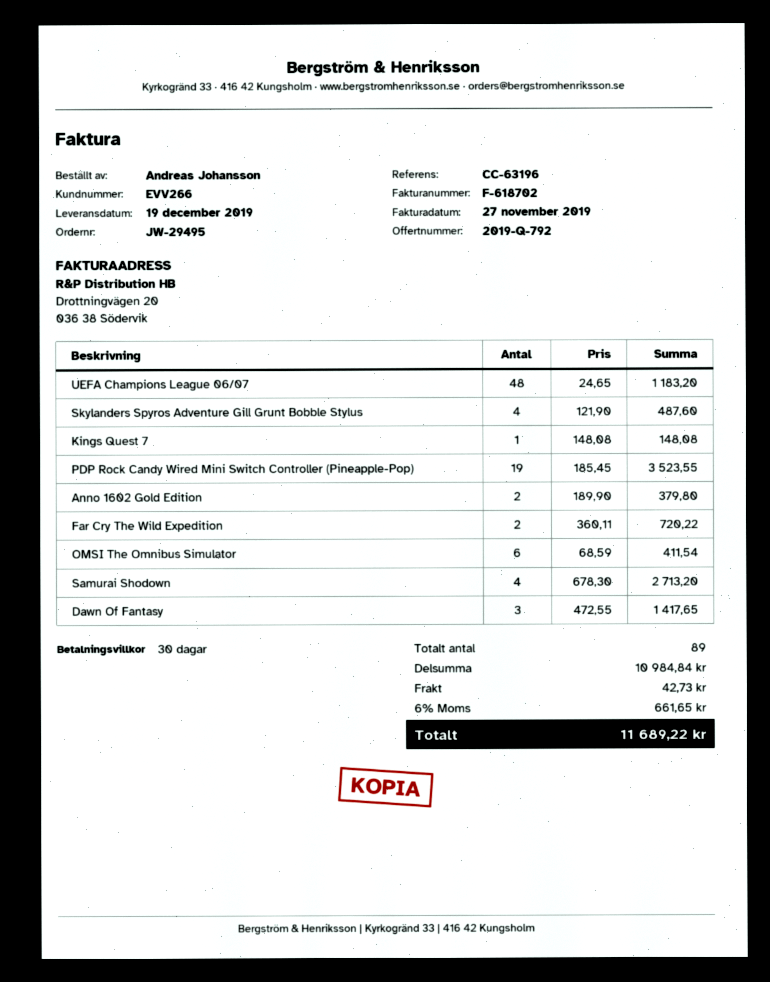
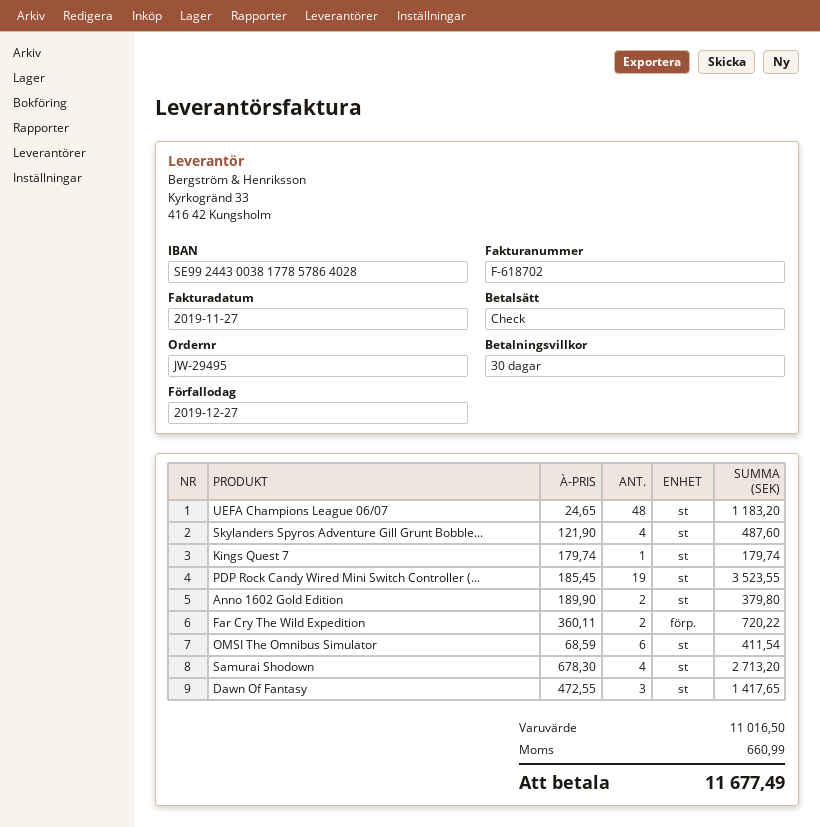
Kings Quest 7: 1 x 148.08 = 148.08 -> 1 x 179.74 = 179.74
subtotal: 10984.84 -> 11016.50
shipping: 42.73 -> none
tax: 661.65 -> 660.99
total: 11689.22 -> 11677.49

